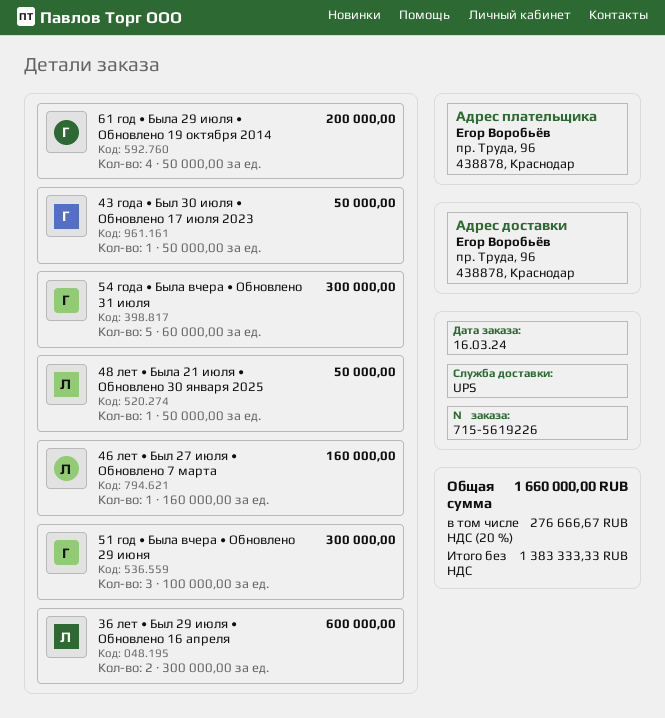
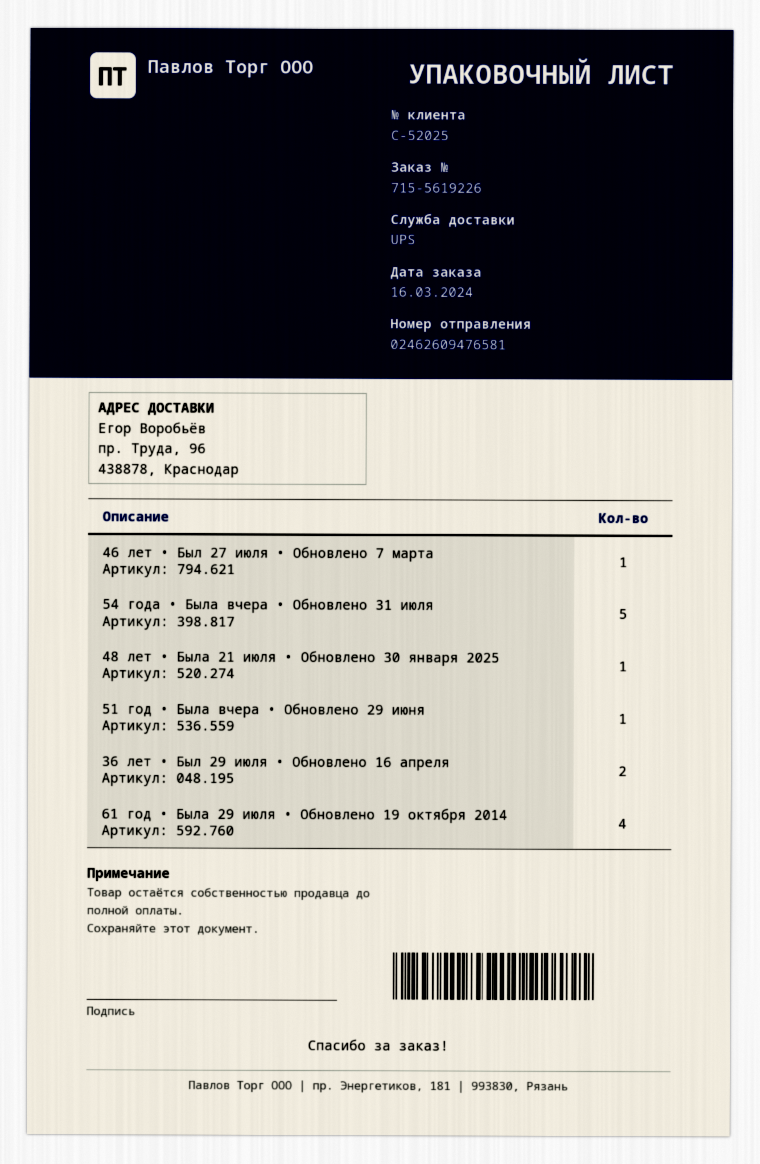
43 года • Был 30 июля • Обновлено 17 июля 2023: 1 -> none
51 год • Была вчера • Обновлено 29 июня: 3 -> 1

